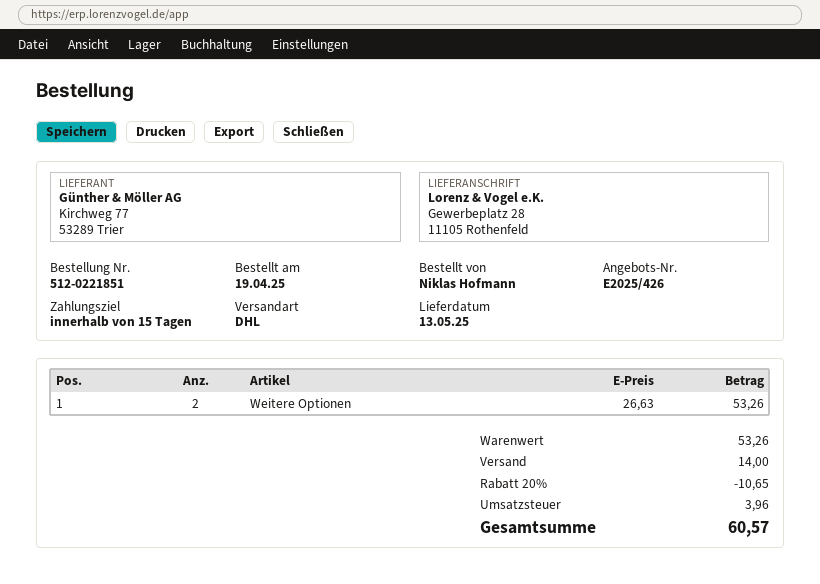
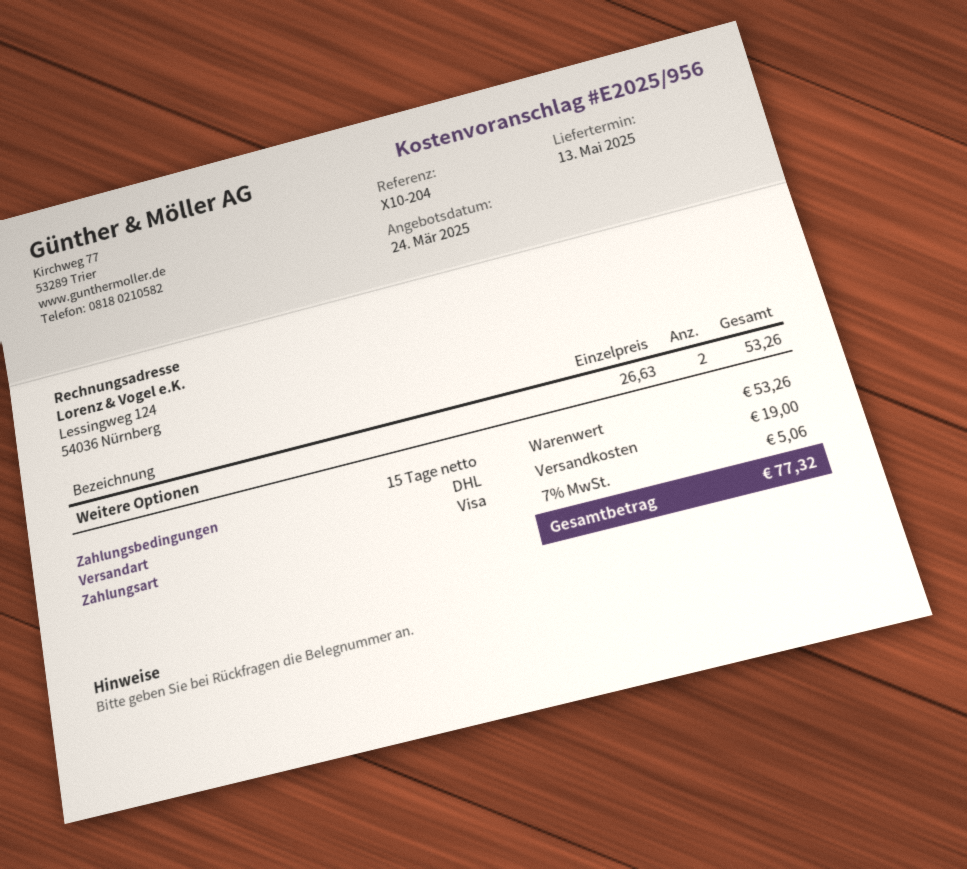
quote number: E2025/426 -> E2025/956
discount: 20% = 10.65 -> none
shipping: 14.00 -> 19.00
tax: 3.96 -> 5.06
total: 60.57 -> 77.32

